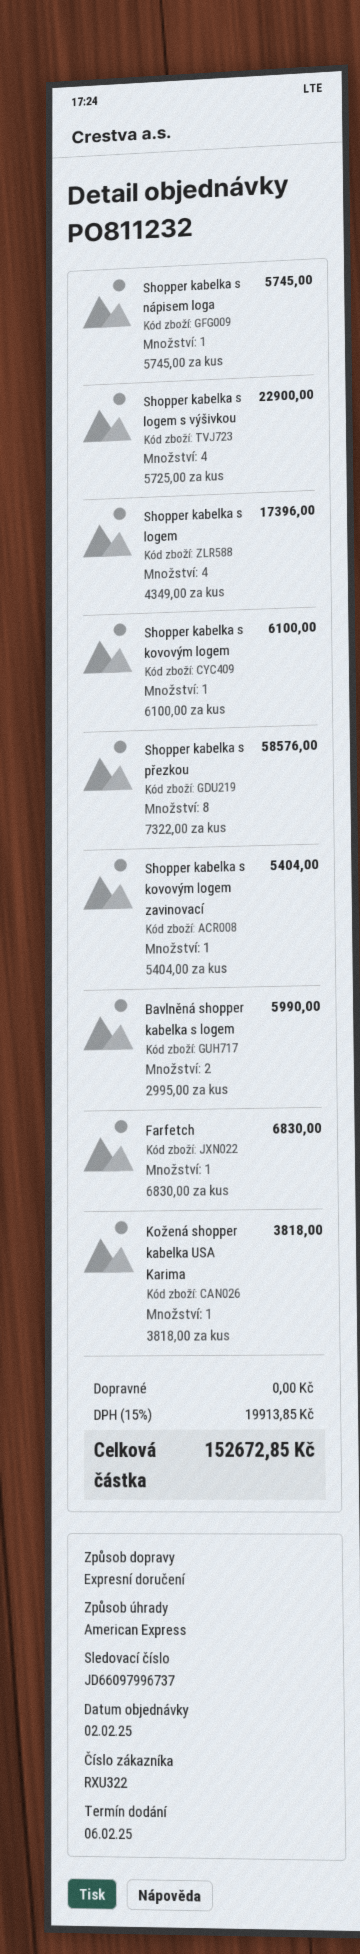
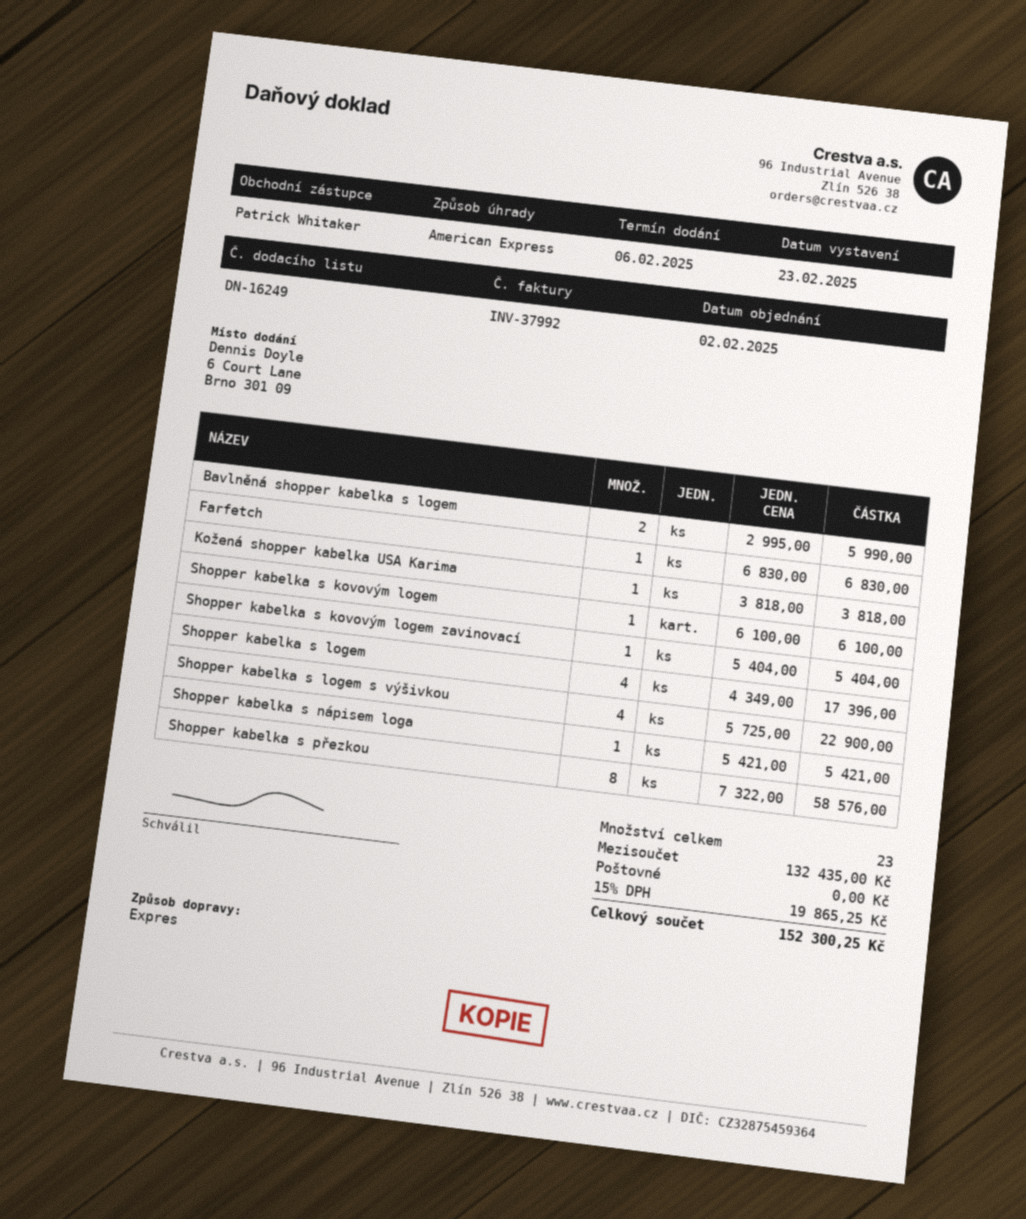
Shopper kabelka s nápisem loga: 1 x 5745.00 = 5745.00 -> 1 x 5421.00 = 5421.00
tax: 15% = 19913.85 -> 15% = 19865.25
total: 152672.85 -> 152300.25

